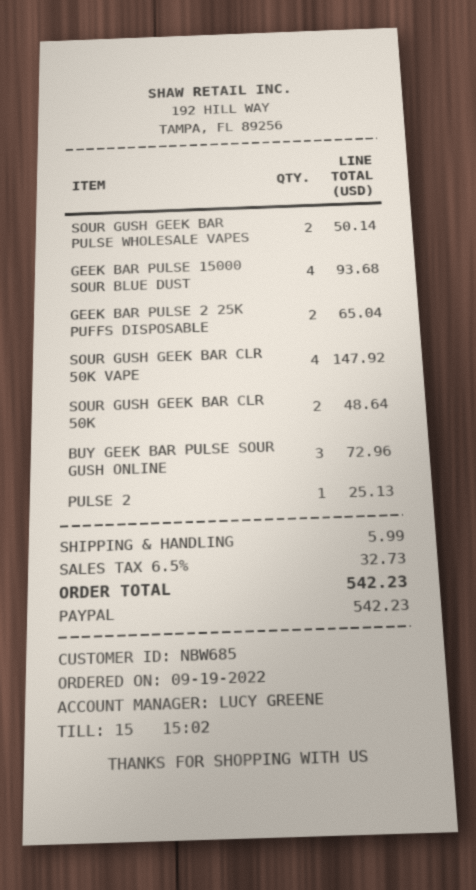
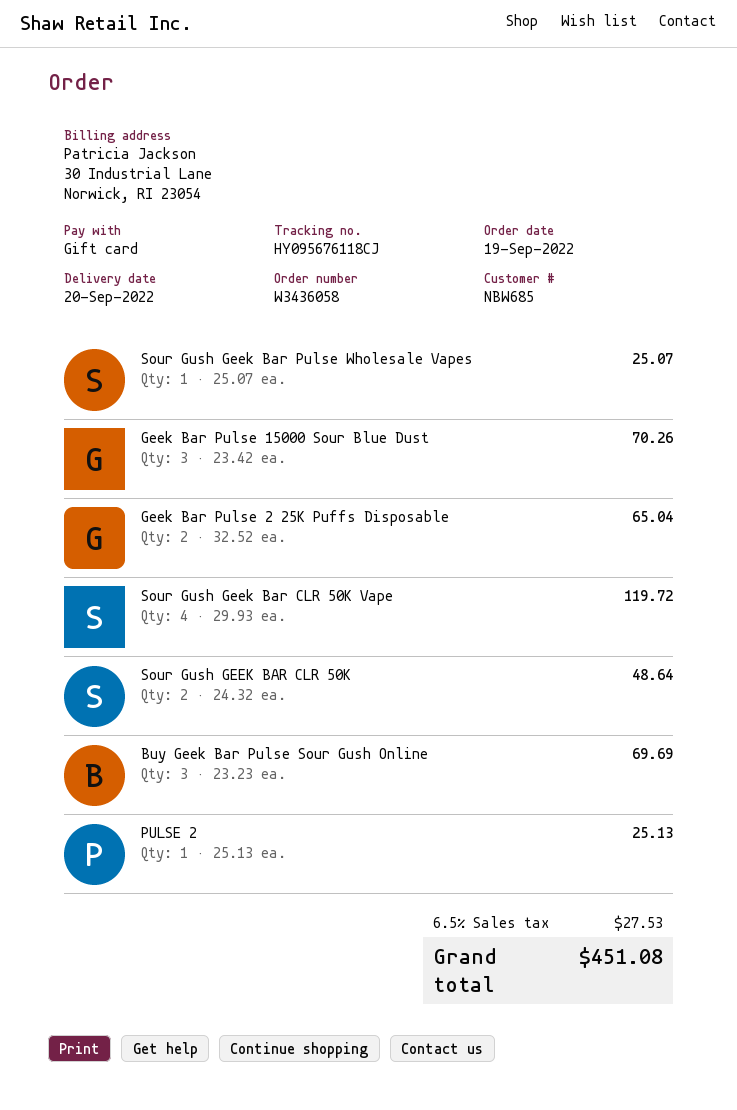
payment method: PayPal -> gift card
SOUR GUSH GEEK BAR PULSE WHOLESALE VAPES: 2 for 50.14 -> 1 for 25.07
GEEK BAR PULSE 15000 SOUR BLUE DUST: 4 for 93.68 -> 3 for 70.26
SOUR GUSH GEEK BAR CLR 50K VAPE: 4 for 147.92 -> 4 for 119.72
BUY GEEK BAR PULSE SOUR GUSH ONLINE: 3 for 72.96 -> 3 for 69.69
shipping: 5.99 -> none
tax: 6.5% = 32.73 -> 6.5% = 27.53
total: 542.23 -> 451.08

